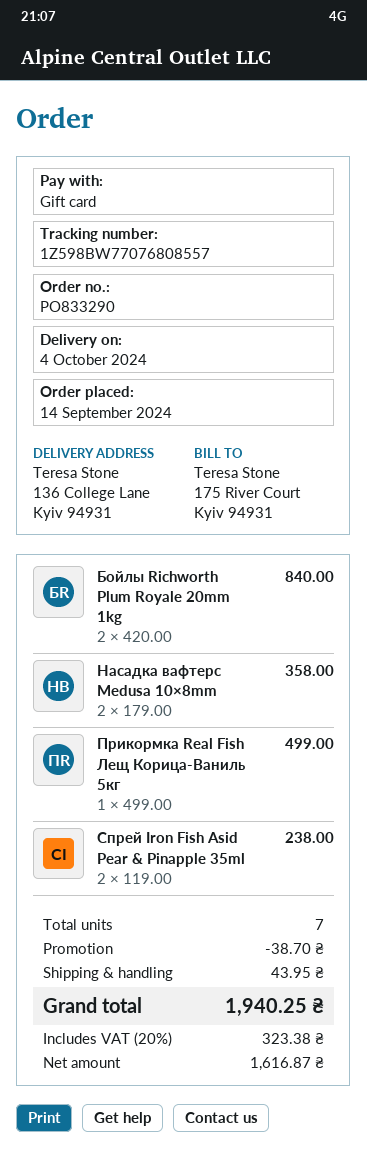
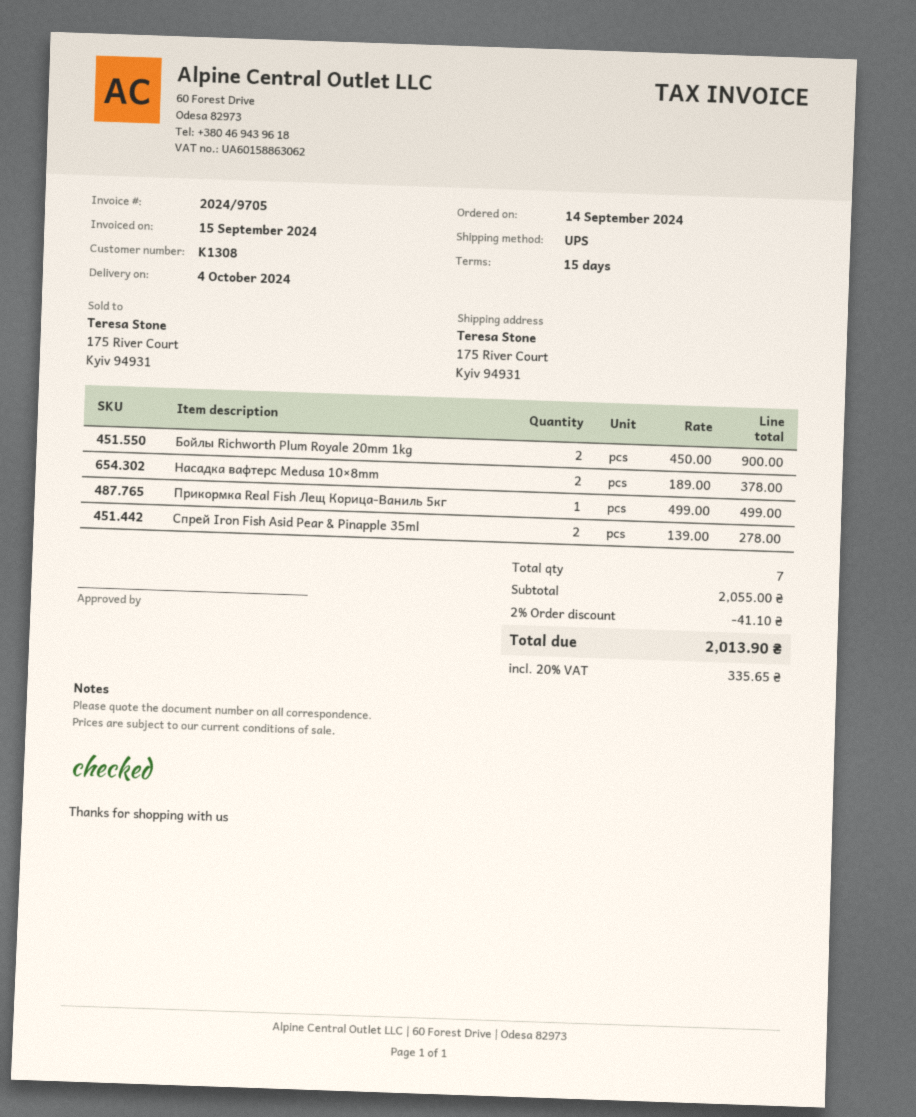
ship to: 136 College Lane, Kyiv 94931 -> 175 River Court, Kyiv 94931
Бойлы Richworth Plum Royale 20mm 1kg: 2 x 420.00 = 840.00 -> 2 x 450.00 = 900.00
Насадка вафтерс Medusa 10×8mm: 2 x 179.00 = 358.00 -> 2 x 189.00 = 378.00
Спрей Iron Fish Asid Pear & Pinapple 35ml: 2 x 119.00 = 238.00 -> 2 x 139.00 = 278.00
discount: 38.70 -> 41.10
shipping: 43.95 -> none
tax: 20% = 323.38 -> 20% = 335.65
total: 1940.25 -> 2013.90

